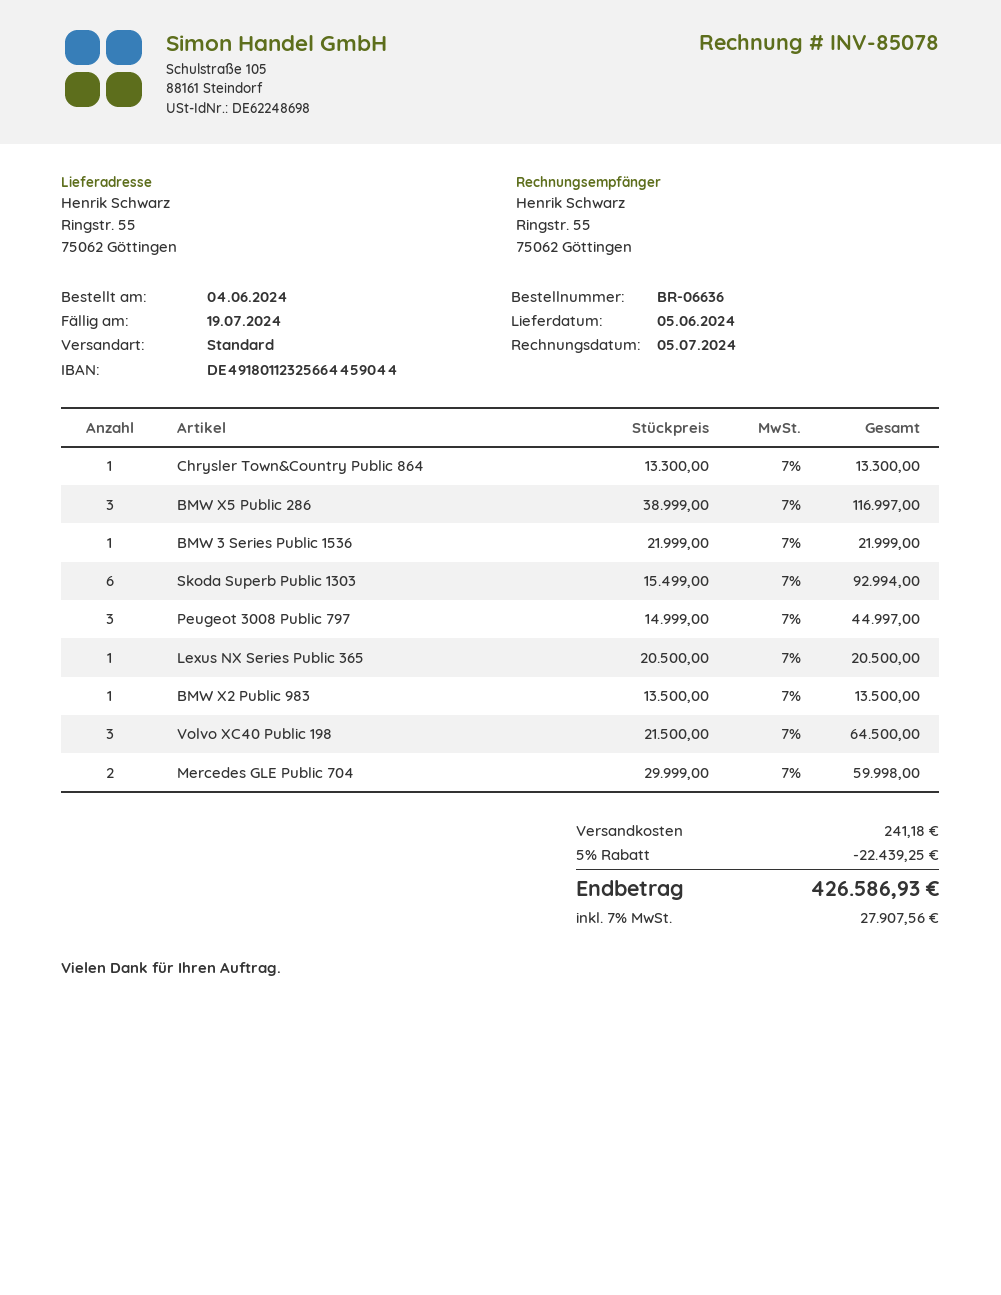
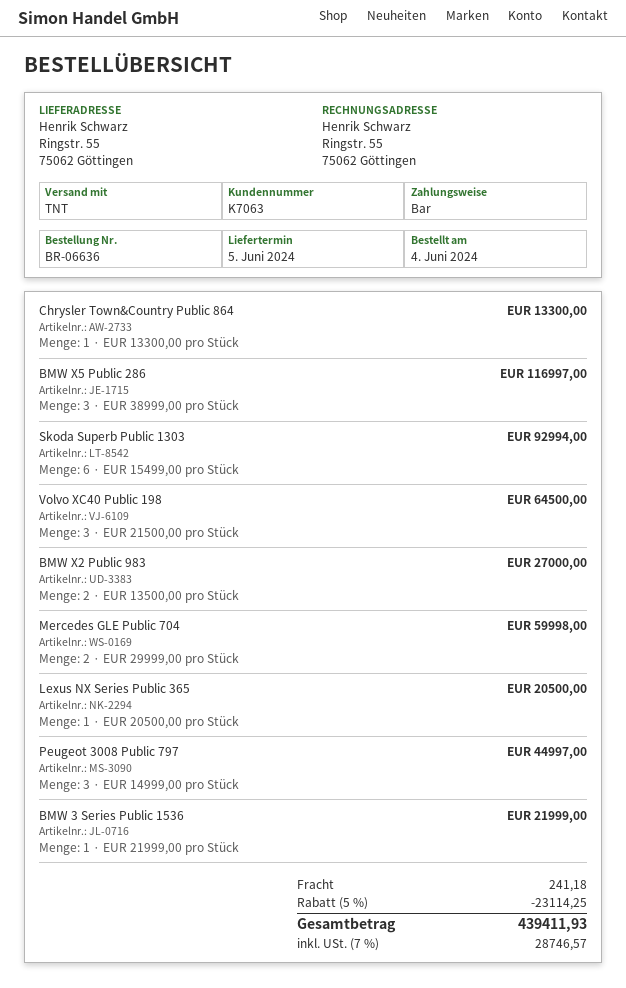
shipping method: standard -> TNT
BMW X2 Public 983: 1 x 13500.00 = 13500.00 -> 2 x 13500.00 = 27000.00
discount: 5% = 22439.25 -> 5% = 23114.25
tax: 7% = 27907.56 -> 7% = 28746.57
total: 426586.93 -> 439411.93

